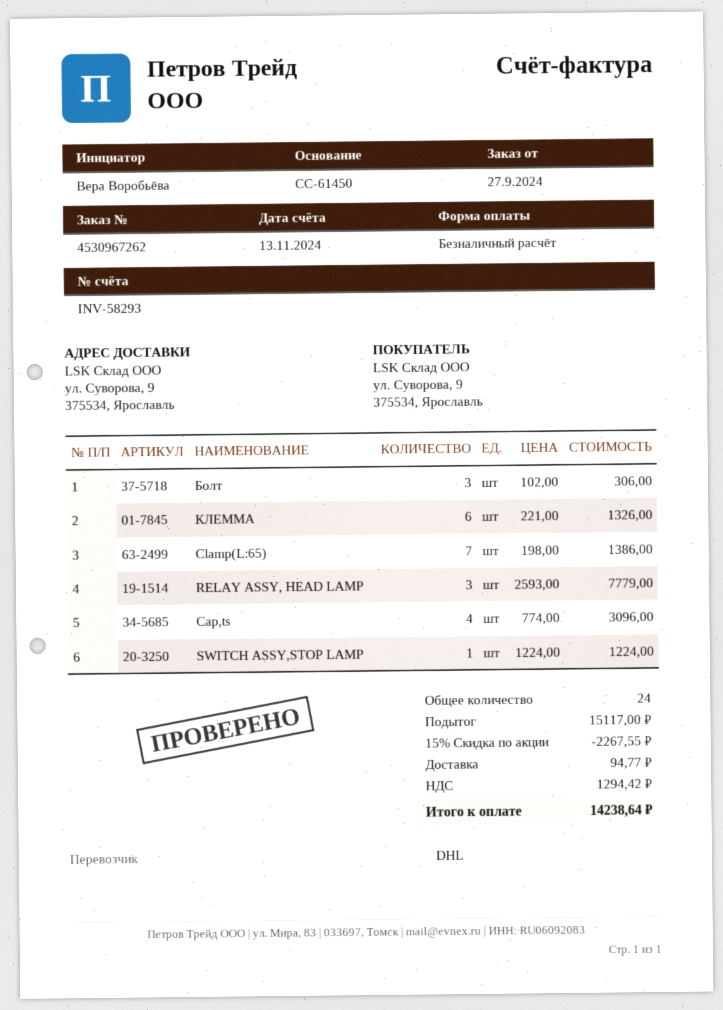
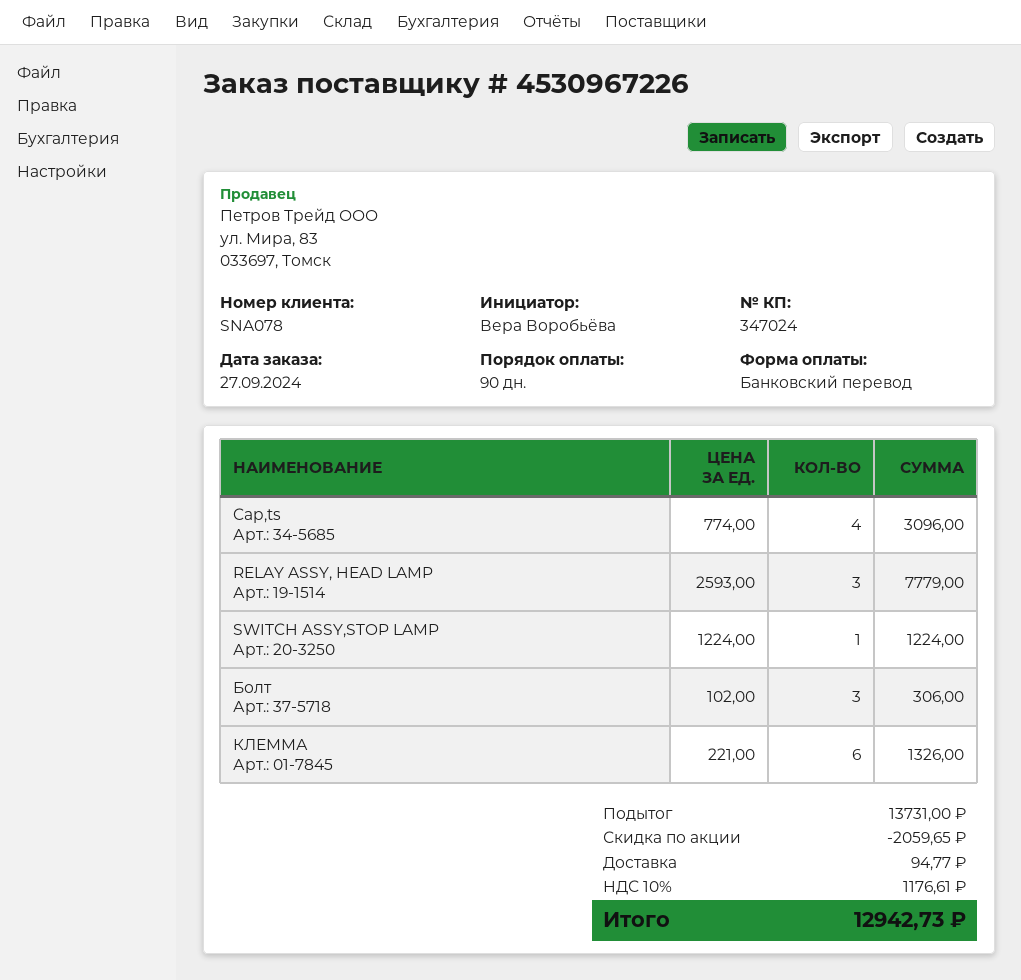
order number: 4530967262 -> 4530967226
Clamp(L:65): 7 x 198.00 = 1386.00 -> none
subtotal: 15117.00 -> 13731.00
discount: 2267.55 -> 2059.65
tax: 1294.42 -> 1176.61
total: 14238.64 -> 12942.73

